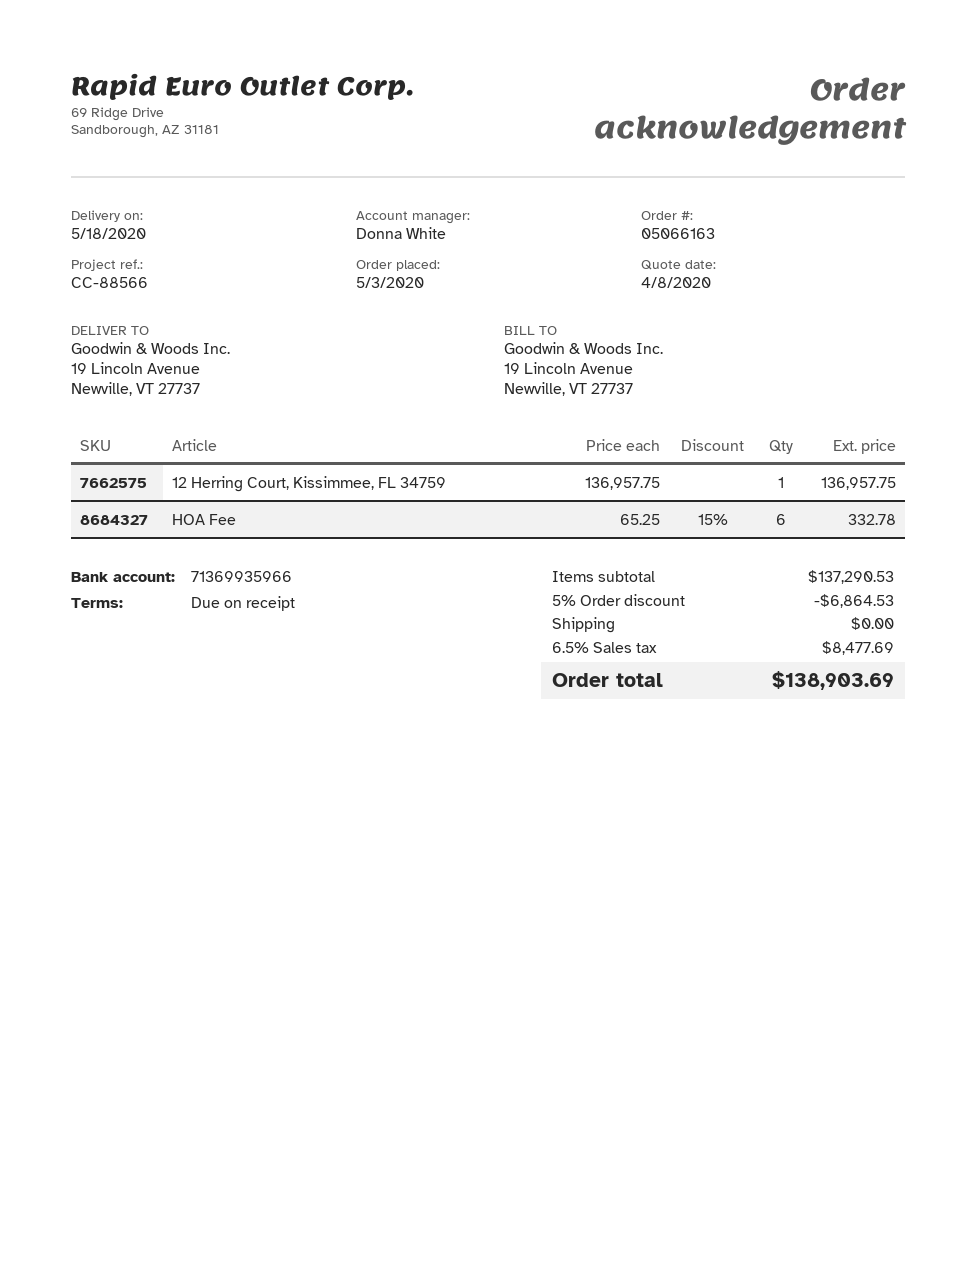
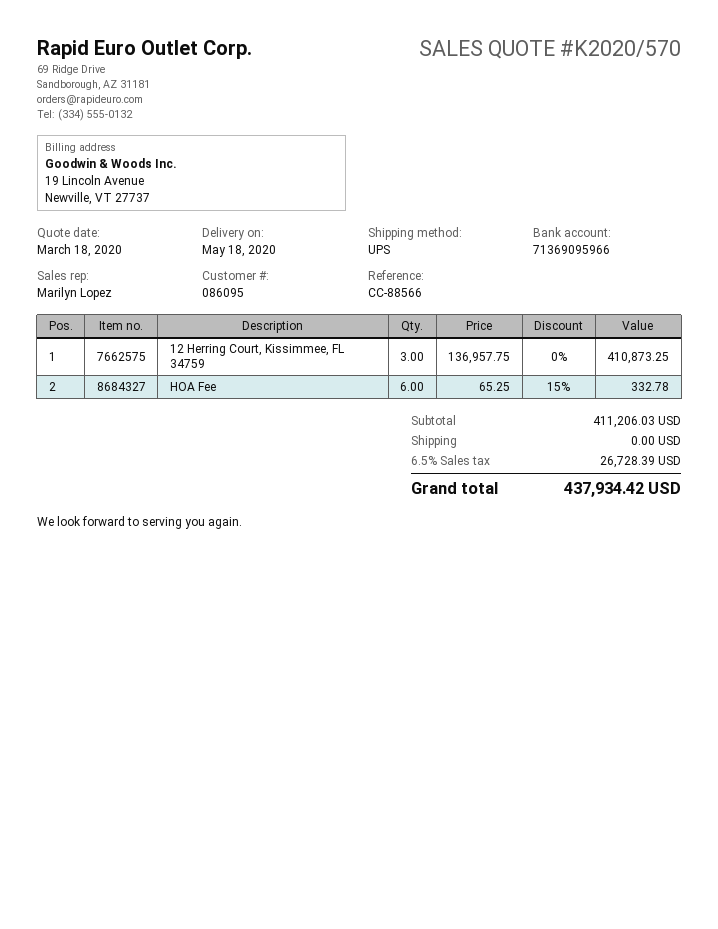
quote date: 2020-04-08 -> 2020-03-18
sales rep: Donna White -> Marilyn Lopez
bank account: 71369935966 -> 71369095966
12 Herring Court, Kissimmee, FL 34759: 1 x 136957.75 = 136957.75 -> 3 x 136957.75 = 410873.25
subtotal: 137290.53 -> 411206.03
discount: 5% = 6864.53 -> none
tax: 6.5% = 8477.69 -> 6.5% = 26728.39
total: 138903.69 -> 437934.42

